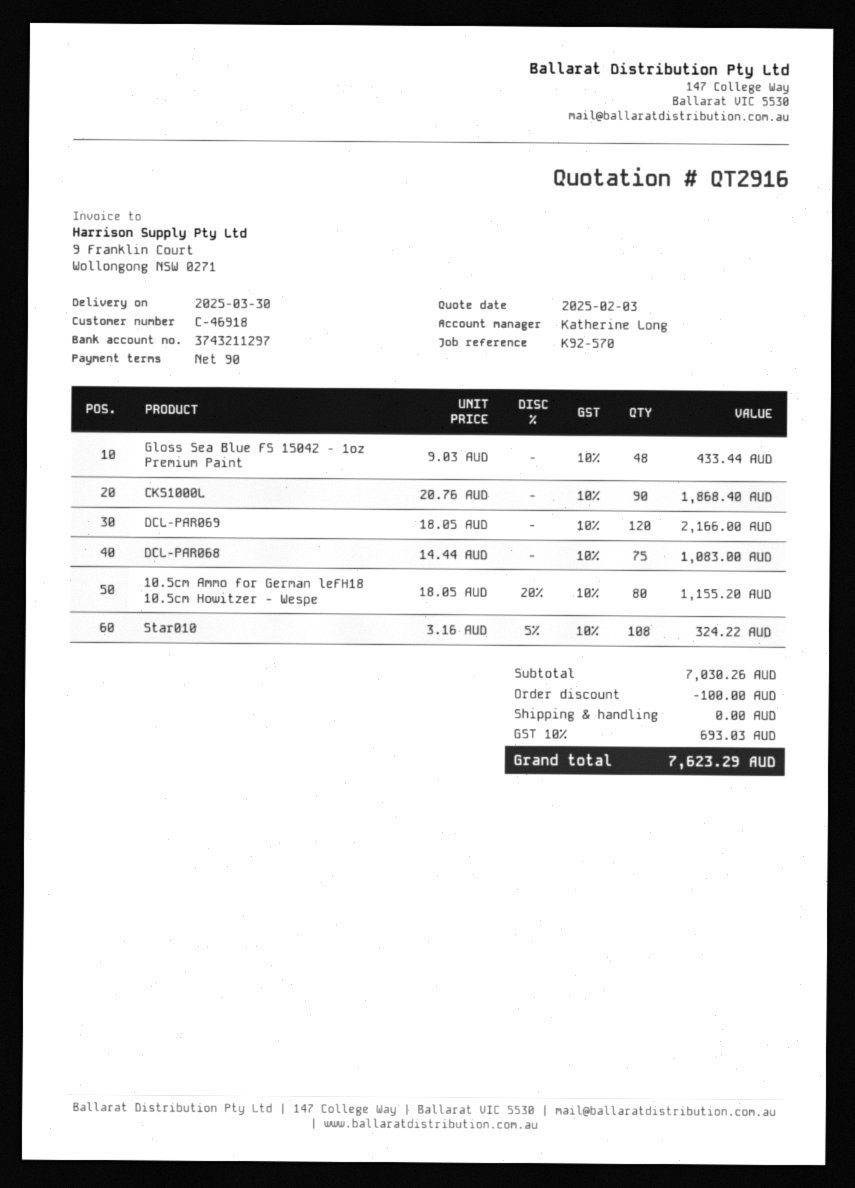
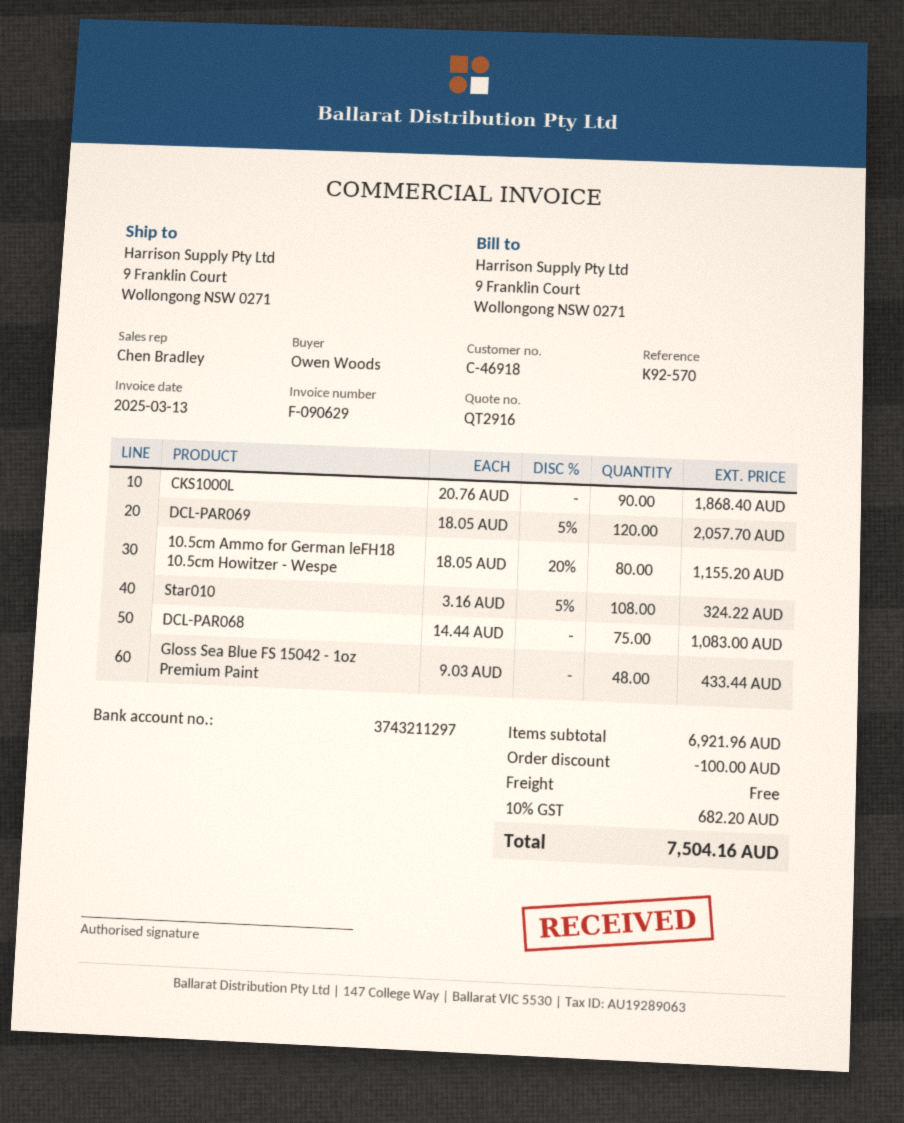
sales rep: Katherine Long -> Chen Bradley
DCL-PAR069: 120 x 18.05 = 2166.00 -> 120 x 18.05 - 5% = 2057.70
subtotal: 7030.26 -> 6921.96
tax: 10% = 693.03 -> 10% = 682.20
total: 7623.29 -> 7504.16

